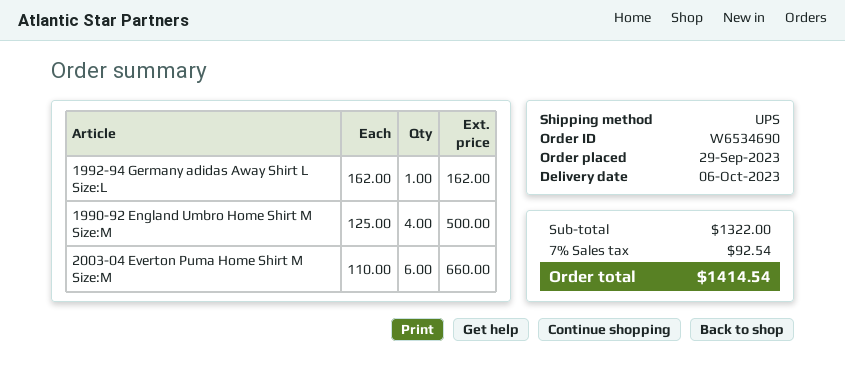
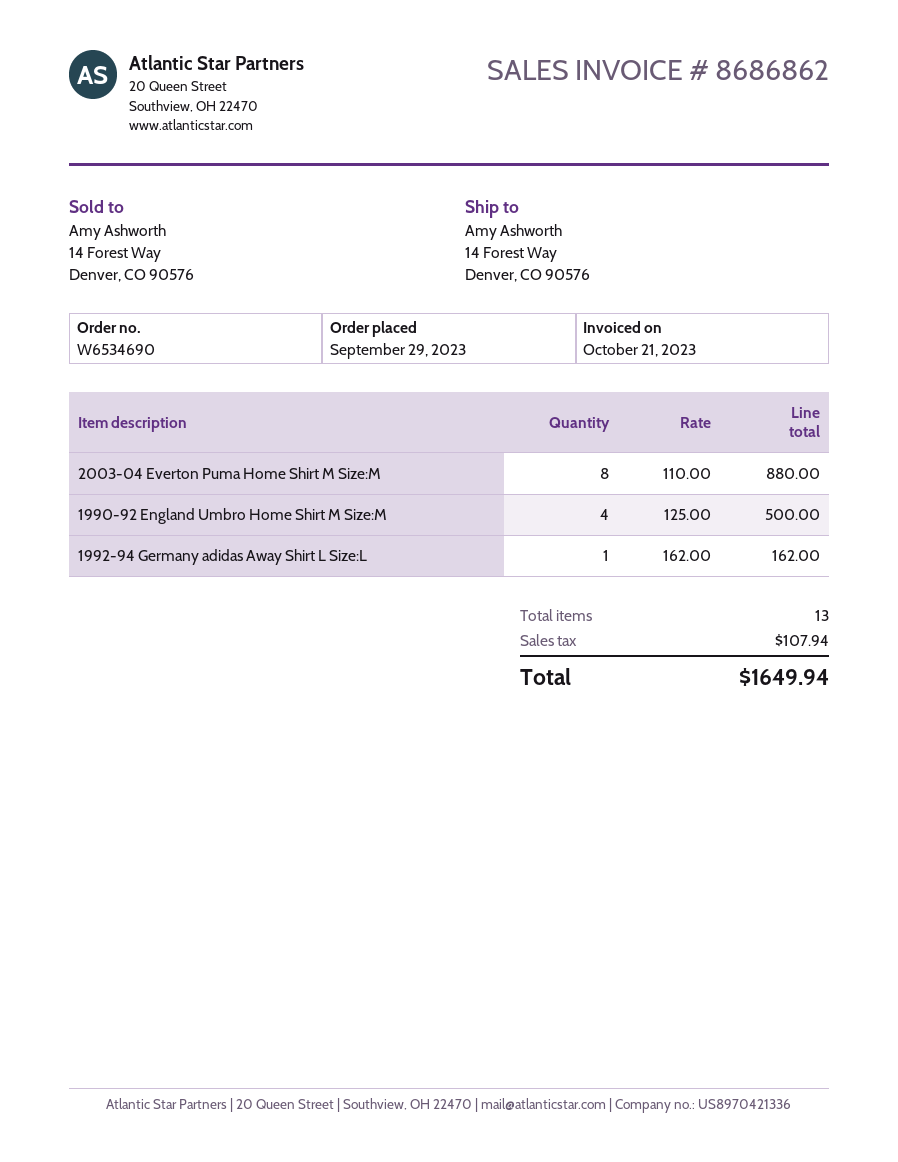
2003-04 Everton Puma Home Shirt M Size:M: 6 x 110.00 = 660.00 -> 8 x 110.00 = 880.00
tax: 92.54 -> 107.94
total: 1414.54 -> 1649.94

